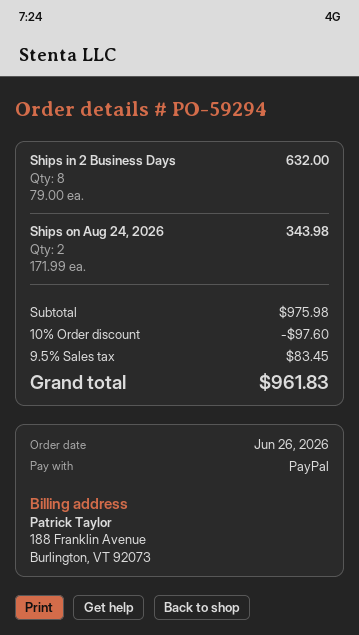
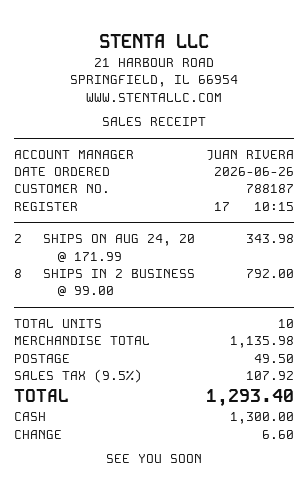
payment method: PayPal -> cash
Ships in 2 Business Days: 8 x 79.00 = 632.00 -> 8 x 99.00 = 792.00
subtotal: 975.98 -> 1135.98
discount: 10% = 97.60 -> none
shipping: none -> 49.50
tax: 9.5% = 83.45 -> 9.5% = 107.92
total: 961.83 -> 1293.40

